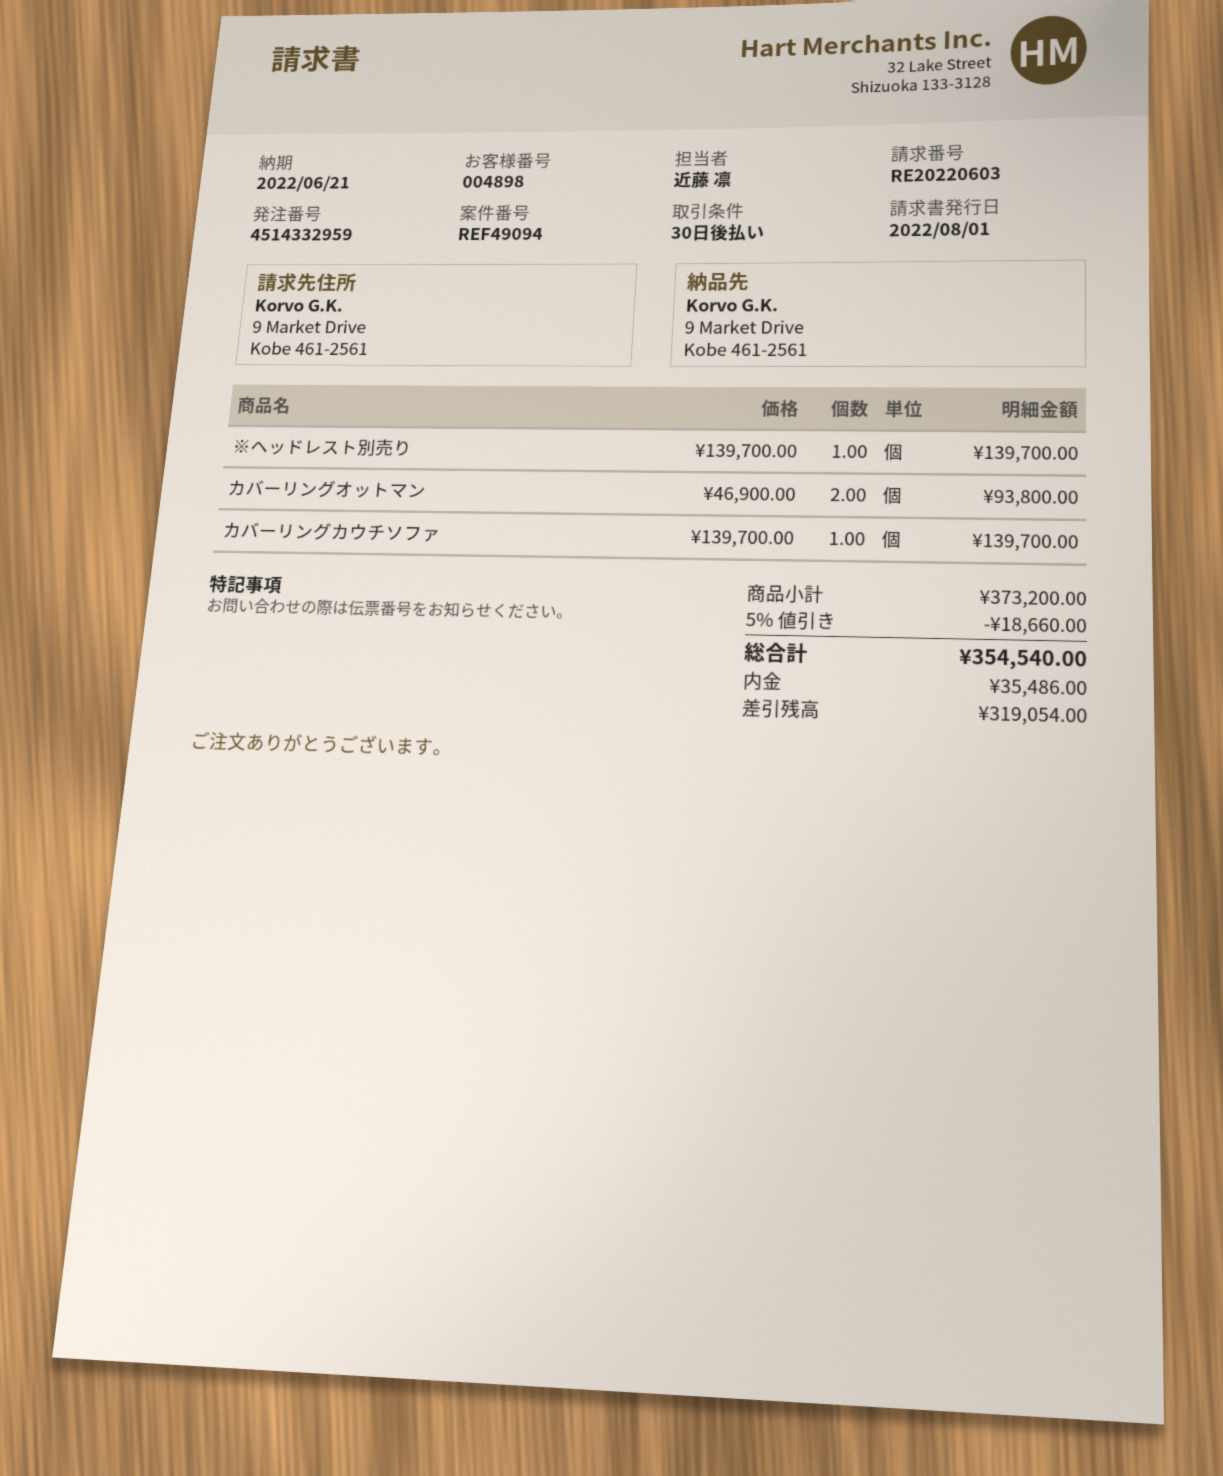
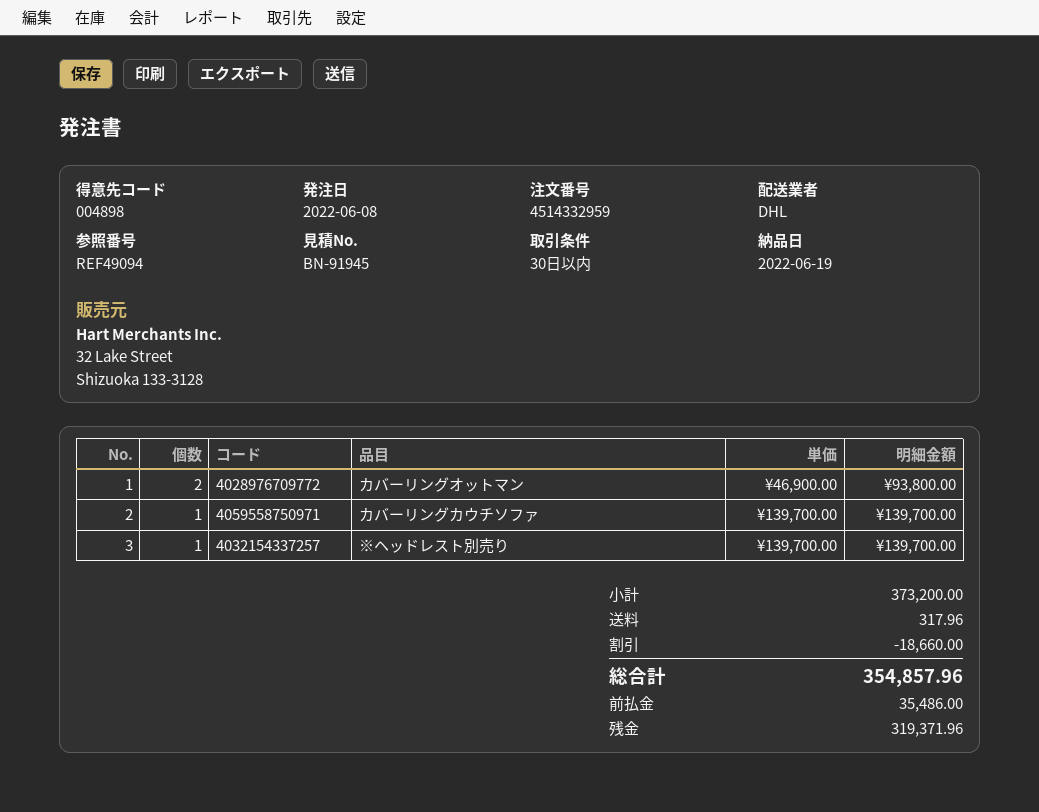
delivery date: 2022-06-21 -> 2022-06-19
shipping: none -> 317.96
total: 354540.00 -> 354857.96
balance: 319054.00 -> 319371.96

